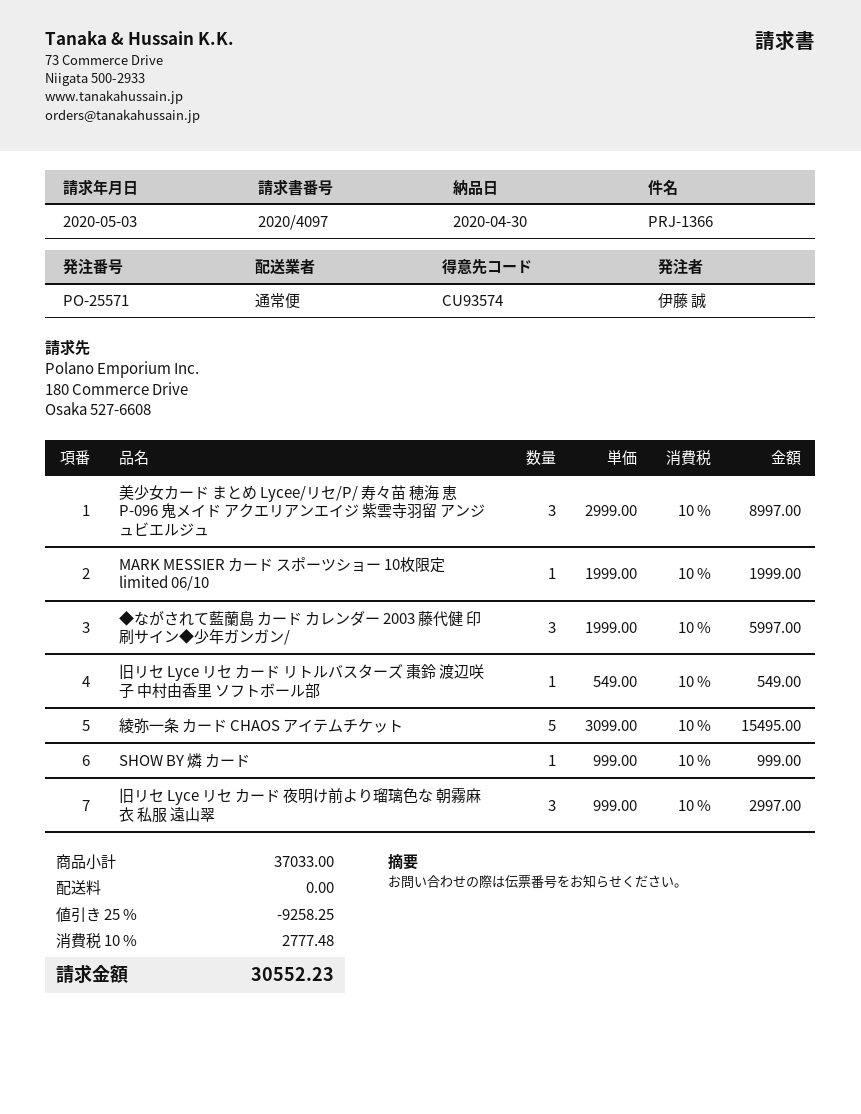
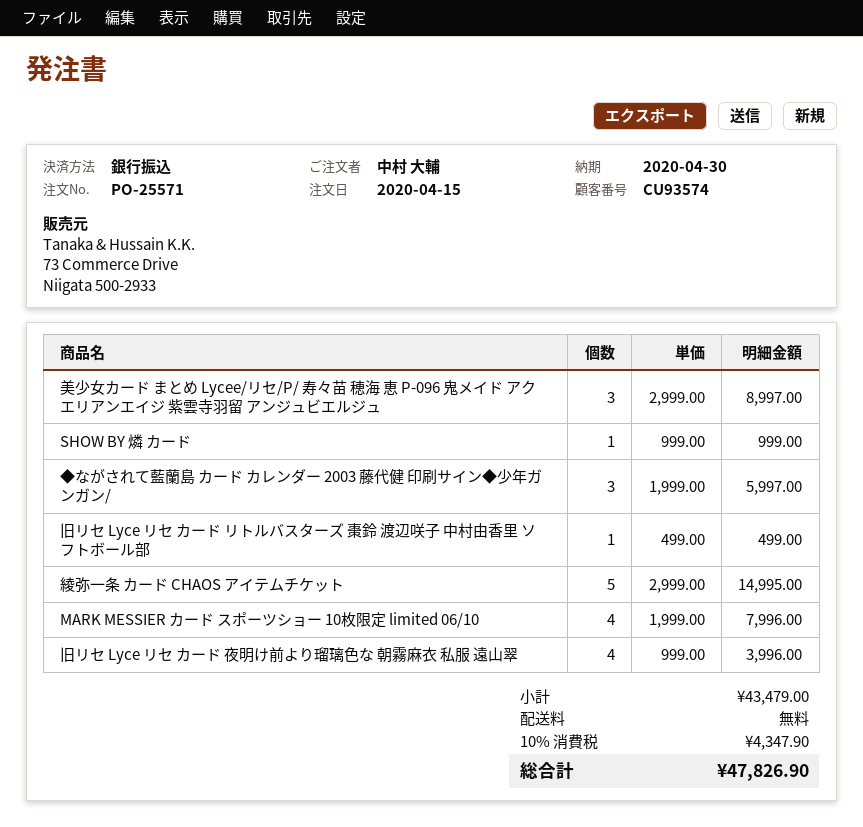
ordered by: 伊藤 誠 -> 中村 大輔
MARK MESSIER カード スポーツショー 10枚限定 limited 06/10: 1 x 1999.00 = 1999.00 -> 4 x 1999.00 = 7996.00
旧リセ Lyce リセ カード リトルバスターズ 棗鈴 渡辺咲子 中村由香里 ソフトボール部: 1 x 549.00 = 549.00 -> 1 x 499.00 = 499.00
綾弥一条 カード CHAOS アイテムチケット: 5 x 3099.00 = 15495.00 -> 5 x 2999.00 = 14995.00
旧リセ Lyce リセ カード 夜明け前より瑠璃色な 朝霧麻衣 私服 遠山翠: 3 x 999.00 = 2997.00 -> 4 x 999.00 = 3996.00
subtotal: 37033.00 -> 43479.00
discount: 25% = 9258.25 -> none
tax: 10% = 2777.48 -> 10% = 4347.90
total: 30552.23 -> 47826.90

